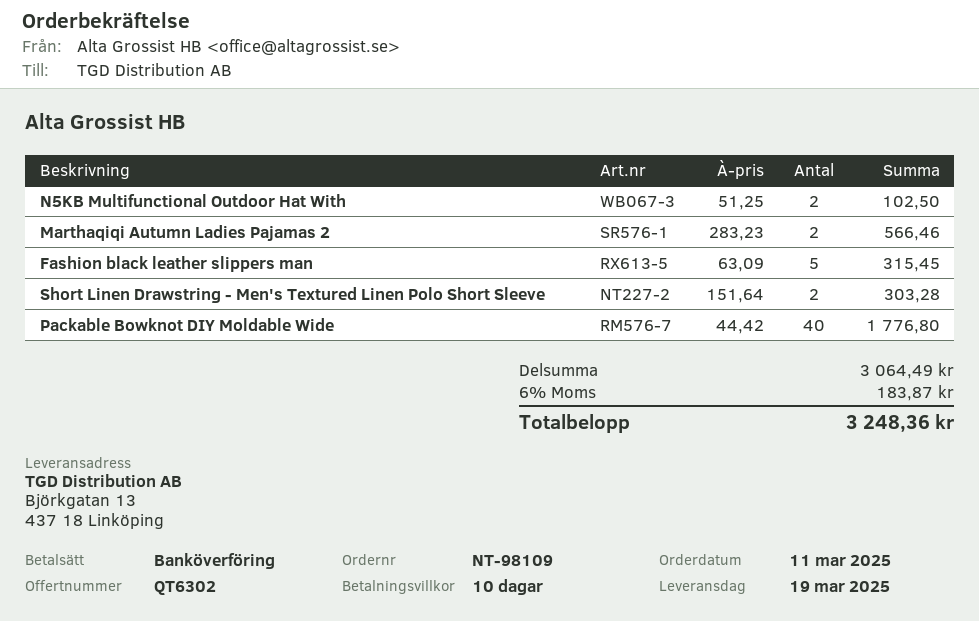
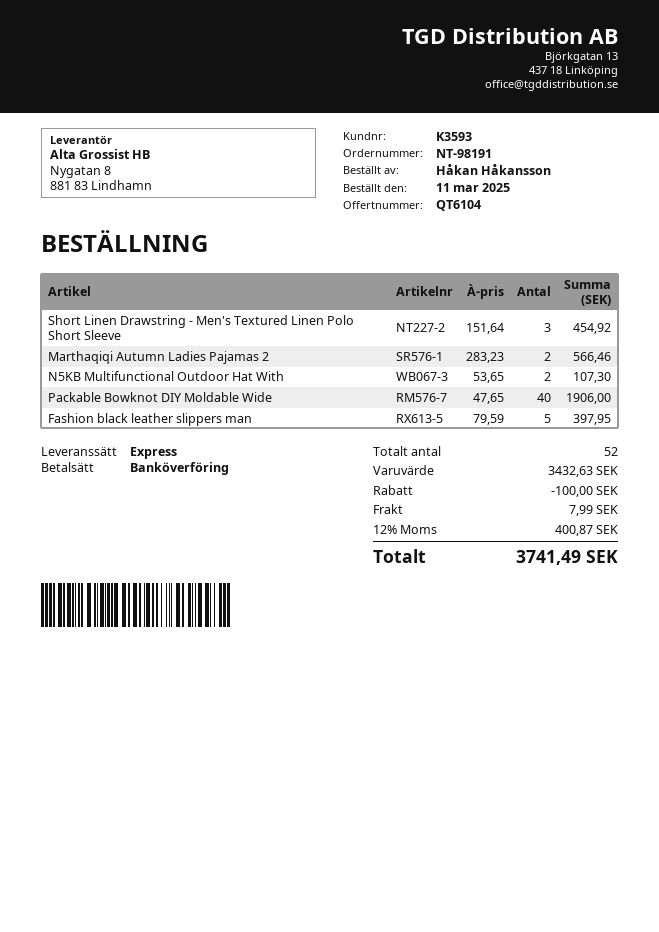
quote number: QT6302 -> QT6104
order number: NT-98109 -> NT-98191
N5KB Multifunctional Outdoor Hat With: 2 x 51.25 = 102.50 -> 2 x 53.65 = 107.30
Fashion black leather slippers man: 5 x 63.09 = 315.45 -> 5 x 79.59 = 397.95
Short Linen Drawstring - Men's Textured Linen Polo Short Sleeve: 2 x 151.64 = 303.28 -> 3 x 151.64 = 454.92
Packable Bowknot DIY Moldable Wide: 40 x 44.42 = 1776.80 -> 40 x 47.65 = 1906.00
subtotal: 3064.49 -> 3432.63
discount: none -> 100.00
shipping: none -> 7.99
tax: 6% = 183.87 -> 12% = 400.87
total: 3248.36 -> 3741.49

